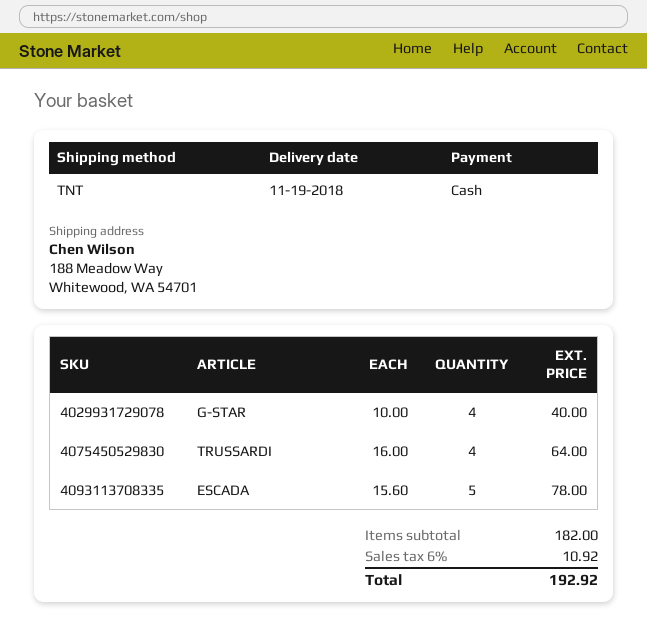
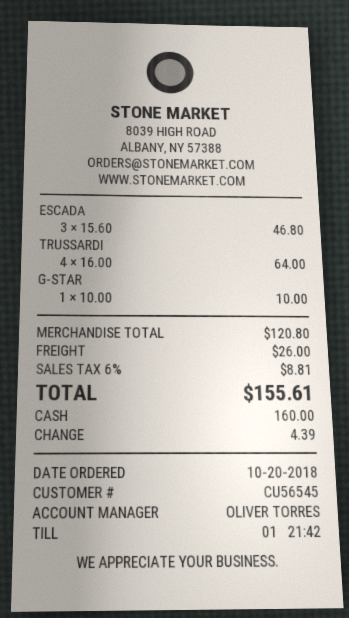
G-STAR: 4 x 10.00 = 40.00 -> 1 x 10.00 = 10.00
ESCADA: 5 x 15.60 = 78.00 -> 3 x 15.60 = 46.80
subtotal: 182.00 -> 120.80
shipping: none -> 26.00
tax: 6% = 10.92 -> 6% = 8.81
total: 192.92 -> 155.61

